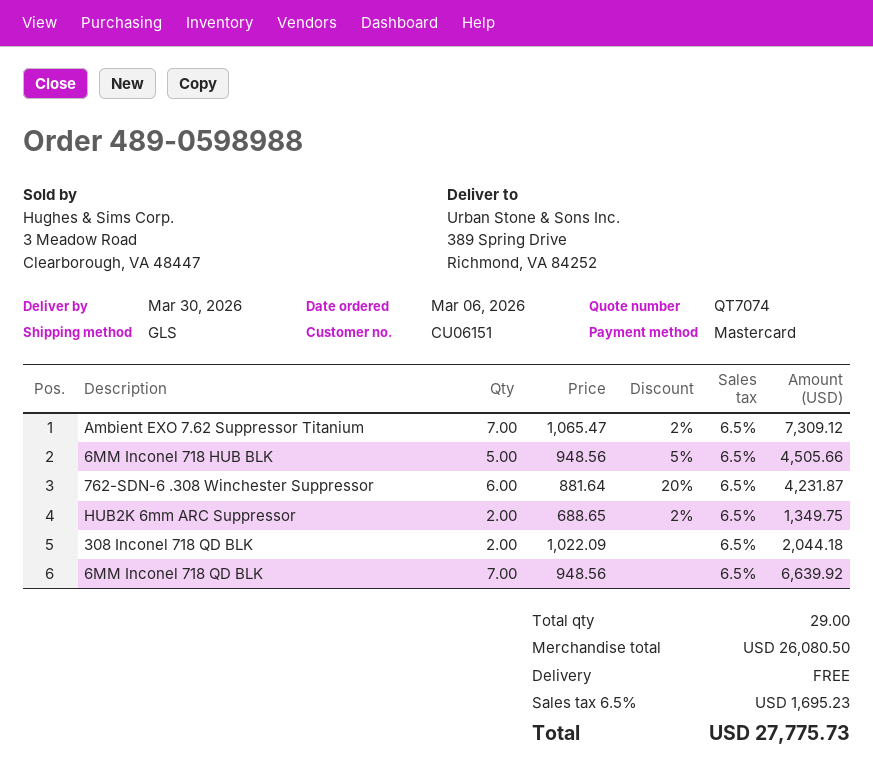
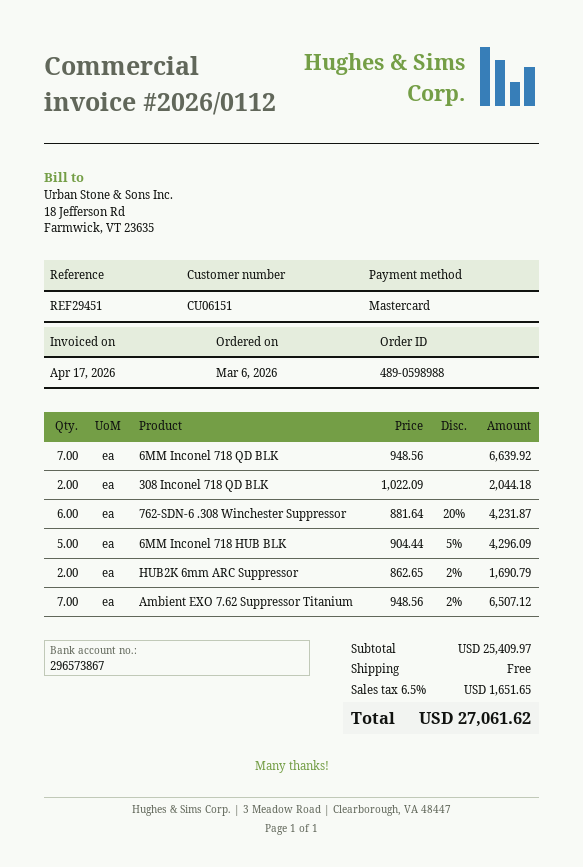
Ambient EXO 7.62 Suppressor Titanium: 7 x 1065.47 - 2% = 7309.12 -> 7 x 948.56 - 2% = 6507.12
6MM Inconel 718 HUB BLK: 5 x 948.56 - 5% = 4505.66 -> 5 x 904.44 - 5% = 4296.09
HUB2K 6mm ARC Suppressor: 2 x 688.65 - 2% = 1349.75 -> 2 x 862.65 - 2% = 1690.79
subtotal: 26080.50 -> 25409.97
tax: 6.5% = 1695.23 -> 6.5% = 1651.65
total: 27775.73 -> 27061.62

